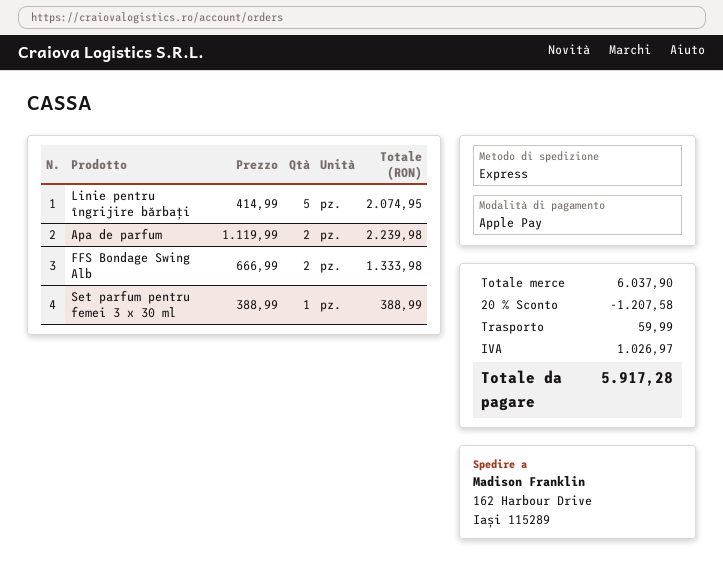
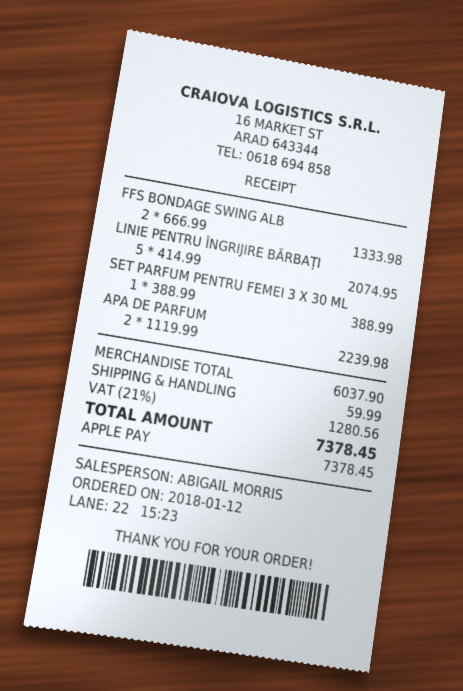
discount: 20% = 1207.58 -> none
tax: 1026.97 -> 1280.56
total: 5917.28 -> 7378.45

